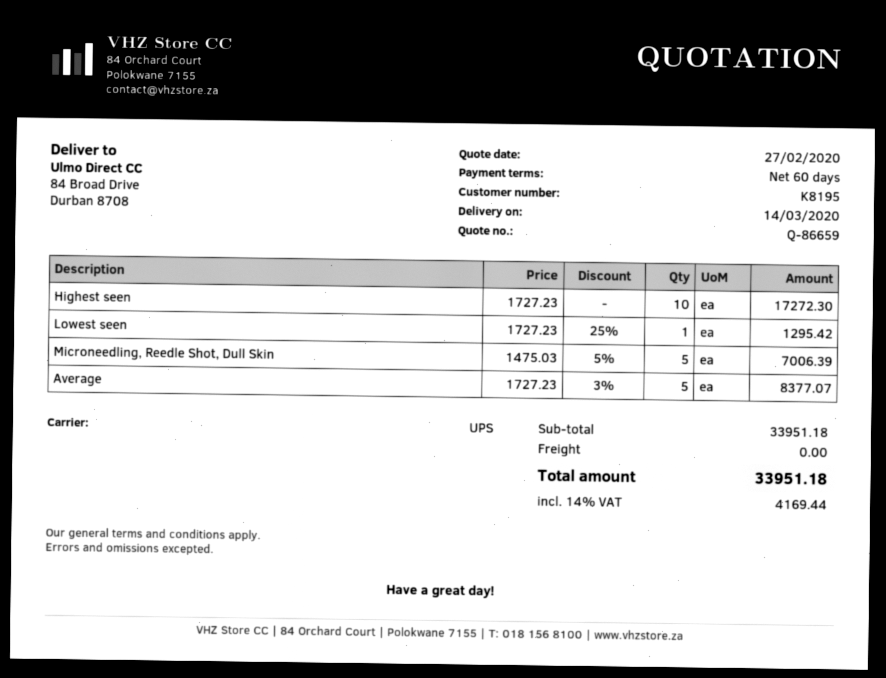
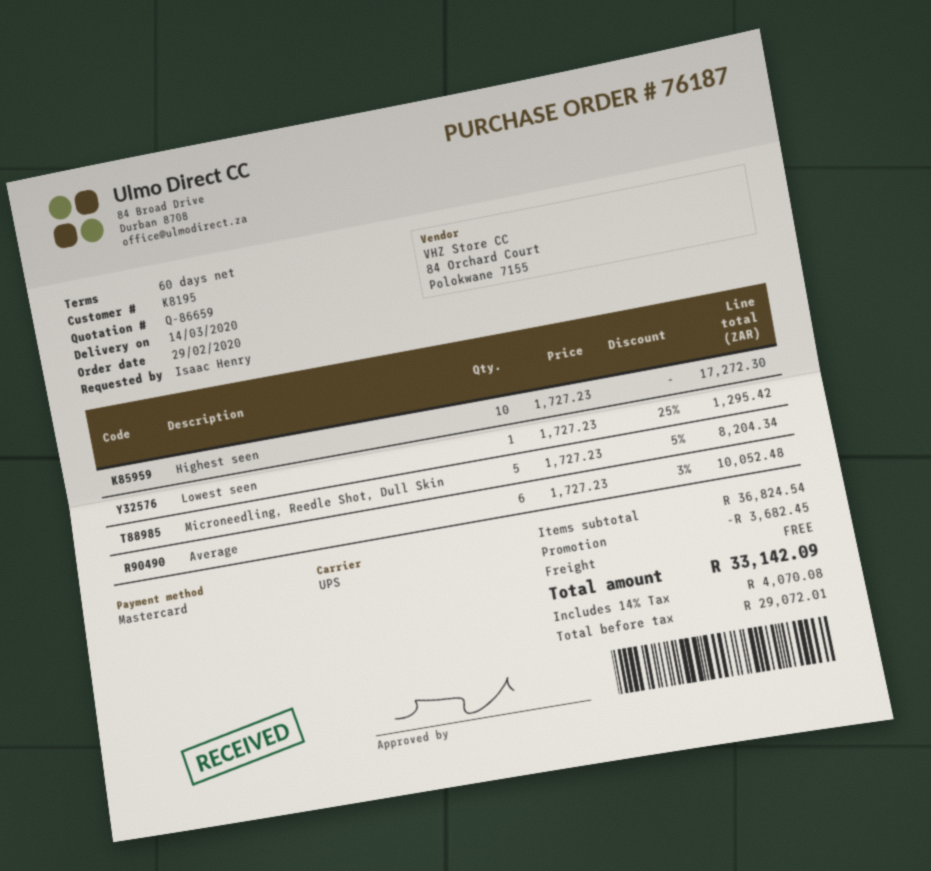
Microneedling, Reedle Shot, Dull Skin: 5 x 1475.03 - 5% = 7006.39 -> 5 x 1727.23 - 5% = 8204.34
Average: 5 x 1727.23 - 3% = 8377.07 -> 6 x 1727.23 - 3% = 10052.48
subtotal: 33951.18 -> 36824.54
discount: none -> 3682.45
tax: 14% = 4169.44 -> 14% = 4070.08
total: 33951.18 -> 33142.09

